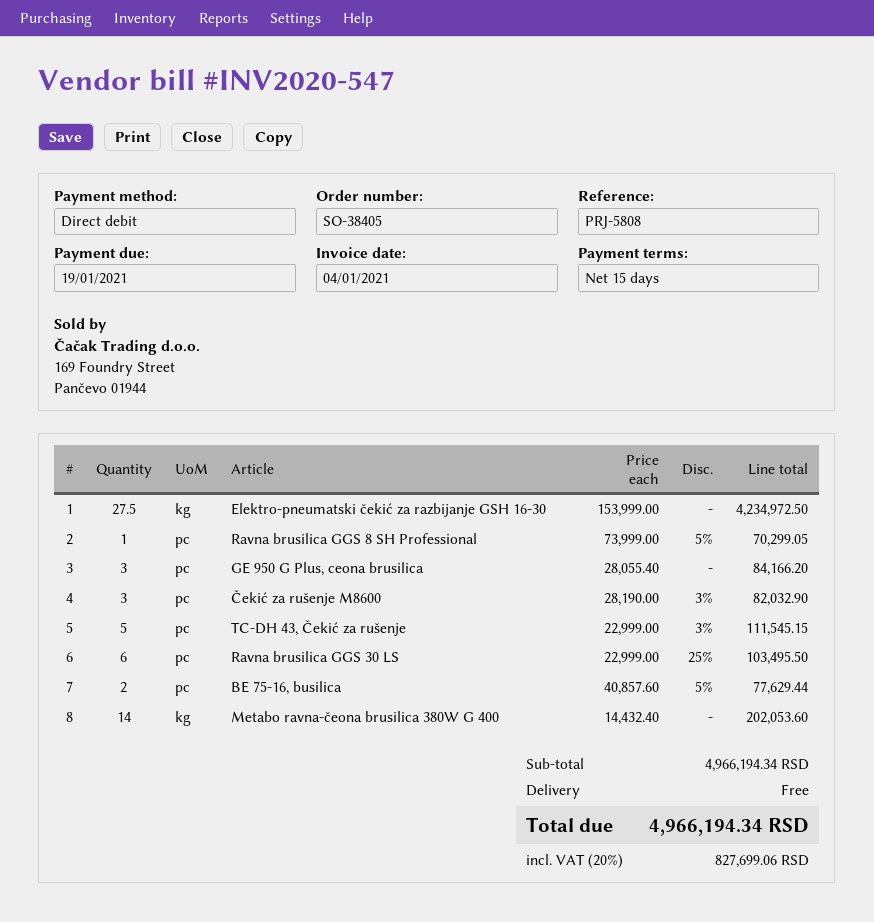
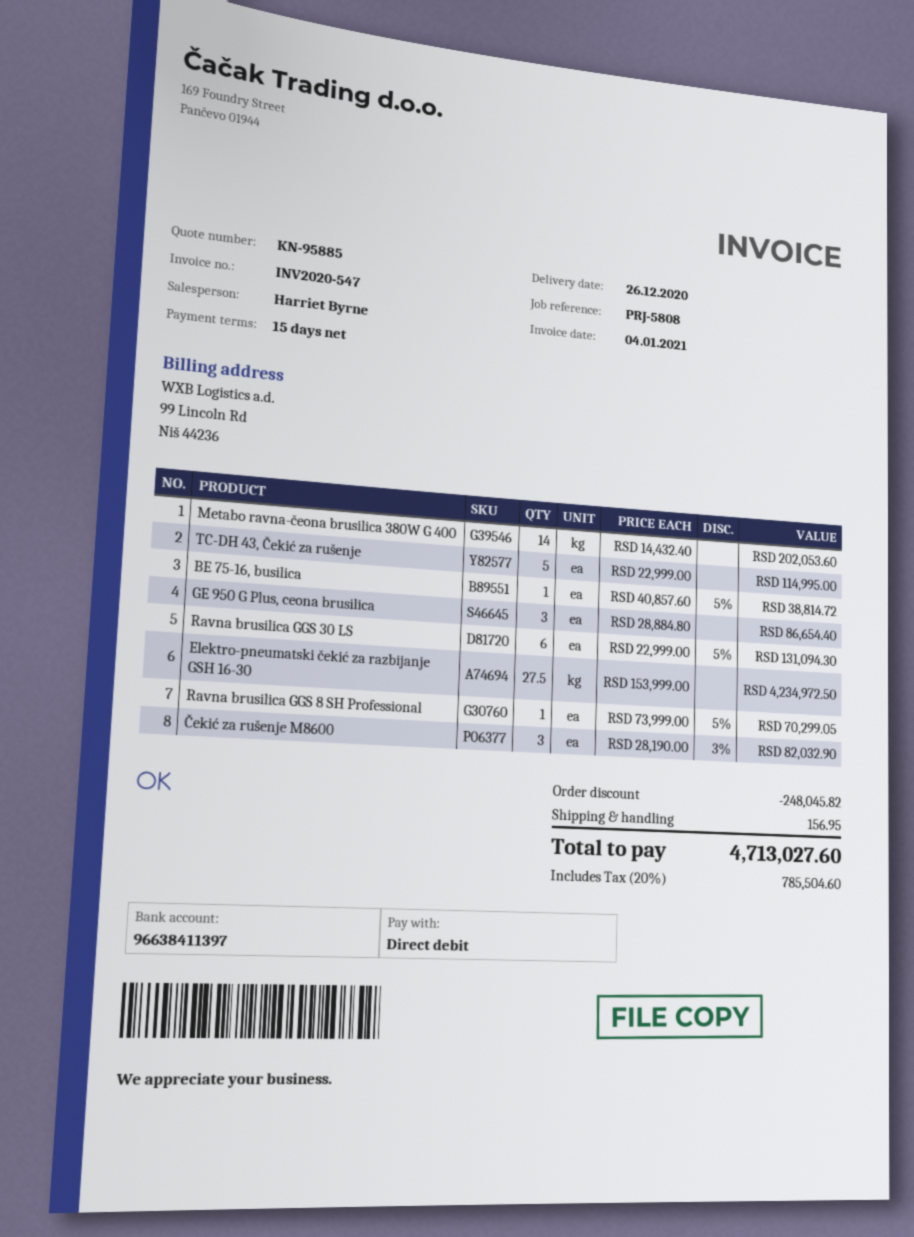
GE 950 G Plus, ceona brusilica: 3 x 28055.40 = 84166.20 -> 3 x 28884.80 = 86654.40
TC-DH 43, Čekić za rušenje: 5 x 22999.00 - 3% = 111545.15 -> 5 x 22999.00 = 114995.00
Ravna brusilica GGS 30 LS: 6 x 22999.00 - 25% = 103495.50 -> 6 x 22999.00 - 5% = 131094.30
BE 75-16, busilica: 2 x 40857.60 - 5% = 77629.44 -> 1 x 40857.60 - 5% = 38814.72
discount: none -> 248045.82
shipping: 0.00 -> 156.95
tax: 20% = 827699.06 -> 20% = 785504.60
total: 4966194.34 -> 4713027.60

